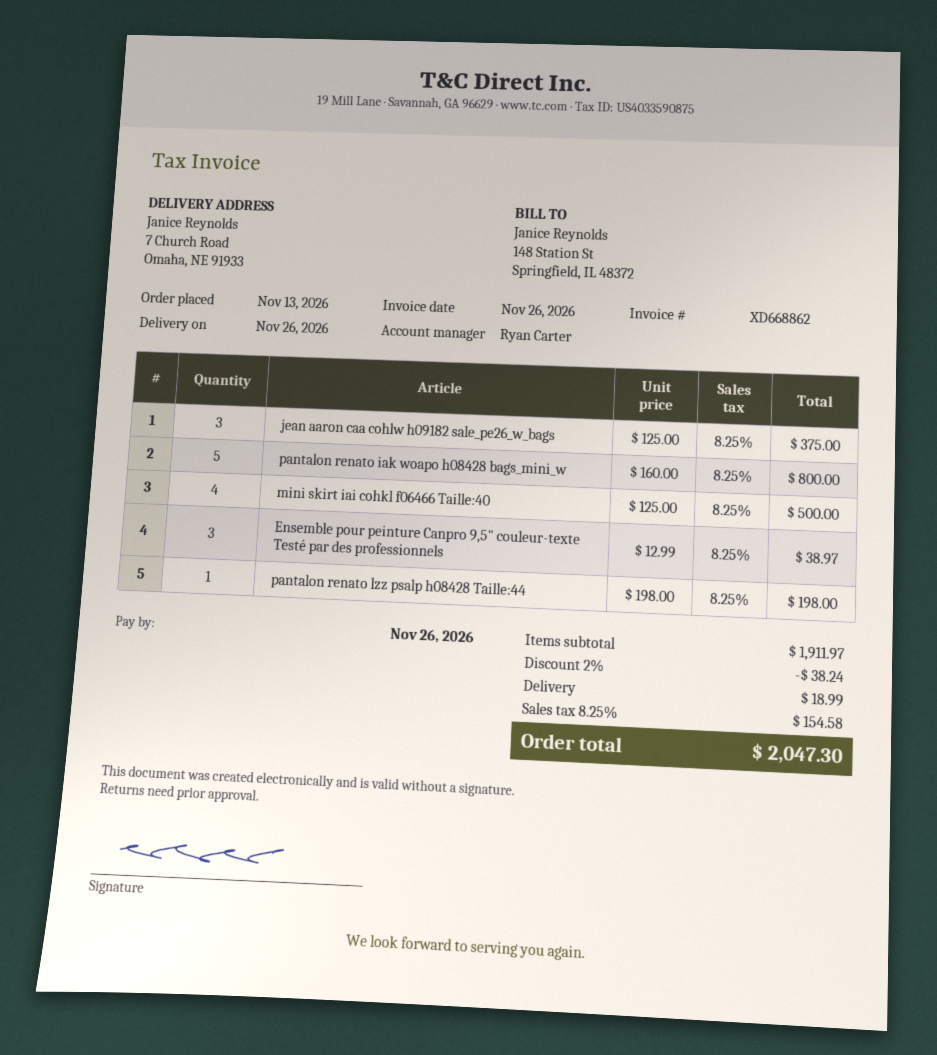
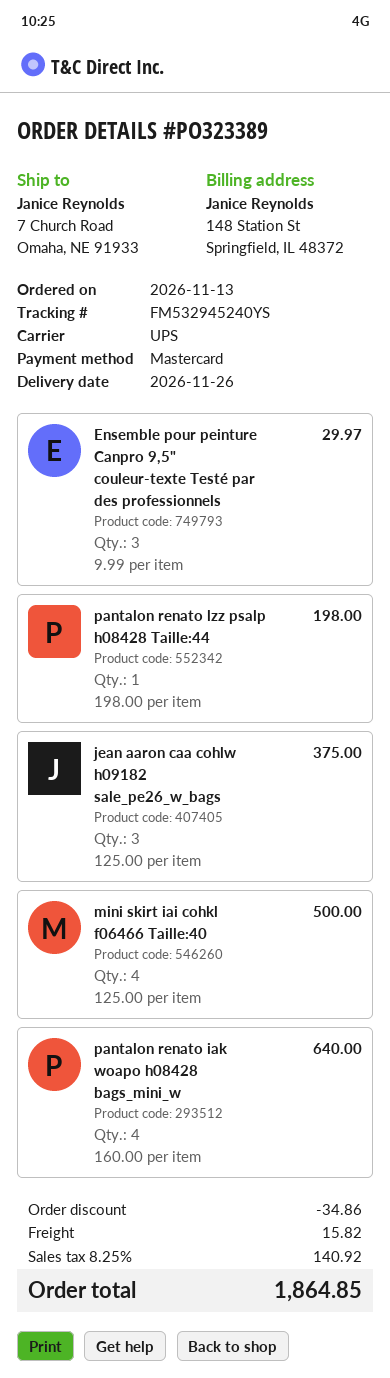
pantalon renato iak woapo h08428 bags_mini_w: 5 x 160.00 = 800.00 -> 4 x 160.00 = 640.00
Ensemble pour peinture Canpro 9,5" couleur-texte Testé par des professionnels: 3 x 12.99 = 38.97 -> 3 x 9.99 = 29.97
discount: 38.24 -> 34.86
shipping: 18.99 -> 15.82
tax: 8.25% = 154.58 -> 8.25% = 140.92
total: 2047.30 -> 1864.85

